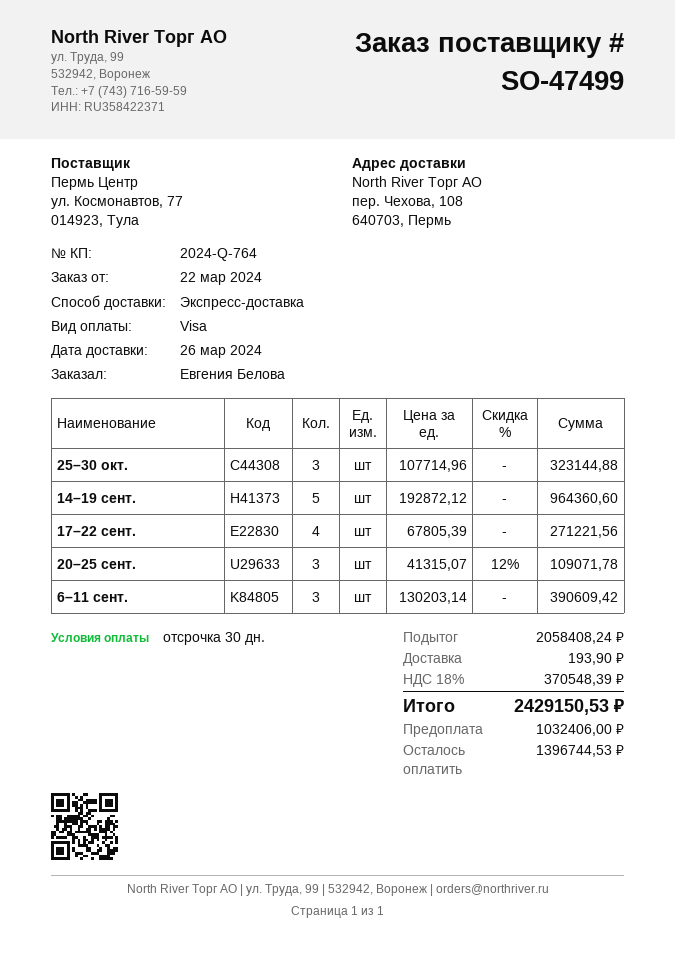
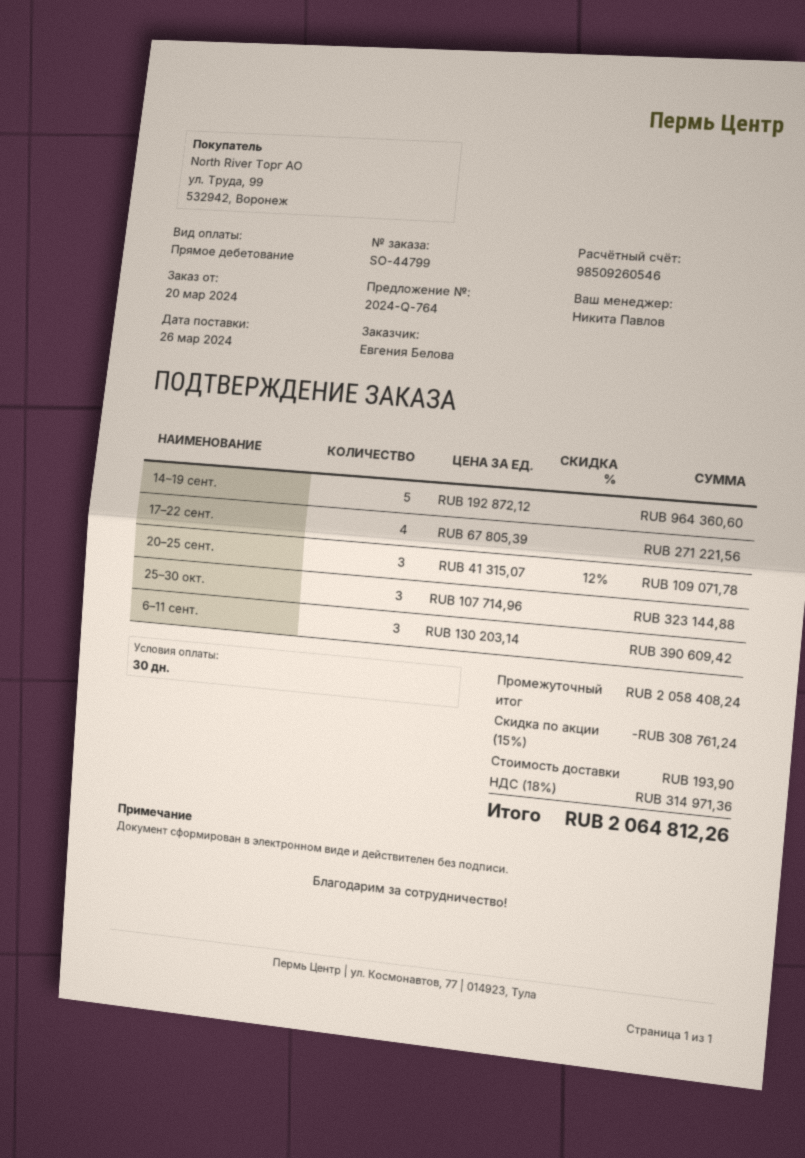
order number: SO-47499 -> SO-44799
order date: 2024-03-22 -> 2024-03-20
payment method: Visa -> direct debit
discount: none -> 15% = 308761.24
tax: 18% = 370548.39 -> 18% = 314971.36
total: 2429150.53 -> 2064812.26

